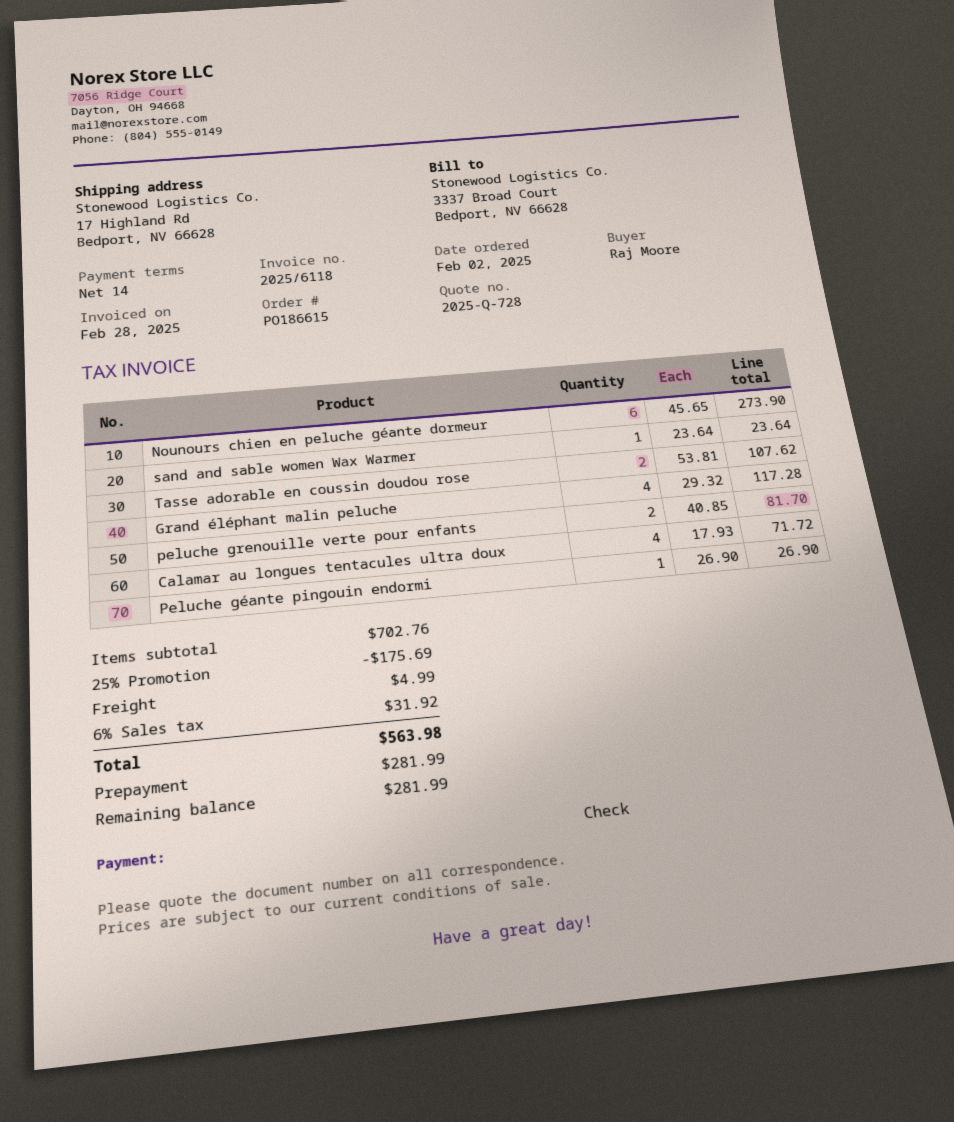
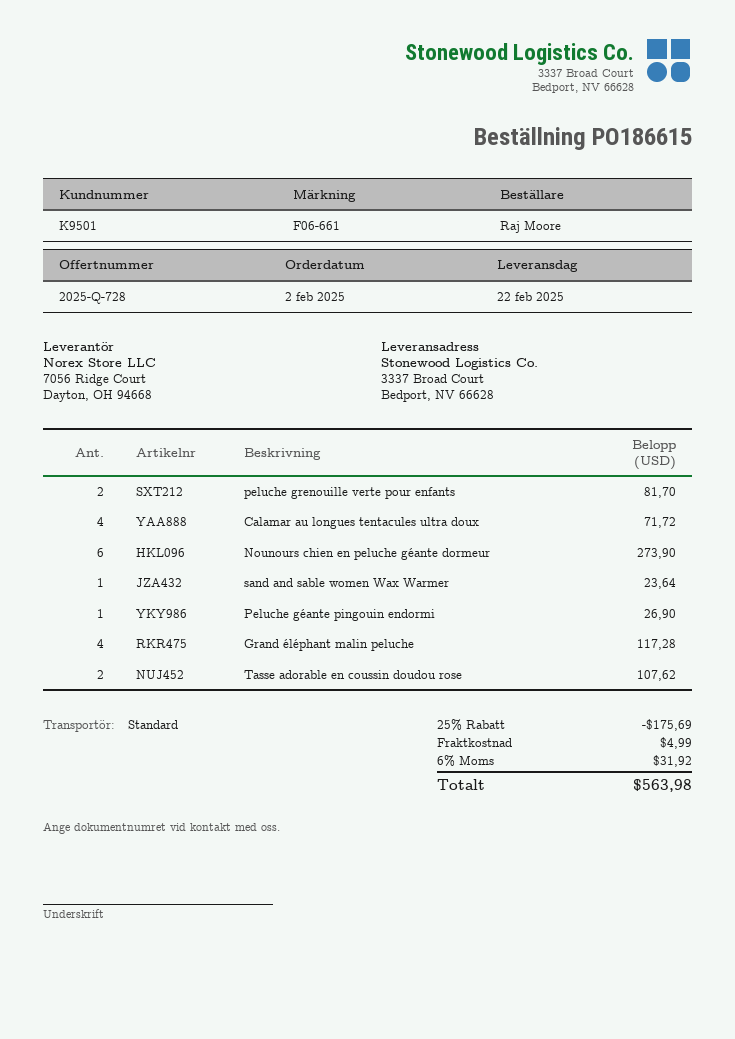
ship to: 17 Highland Rd, Bedport, NV 66628 -> 3337 Broad Court, Bedport, NV 66628

